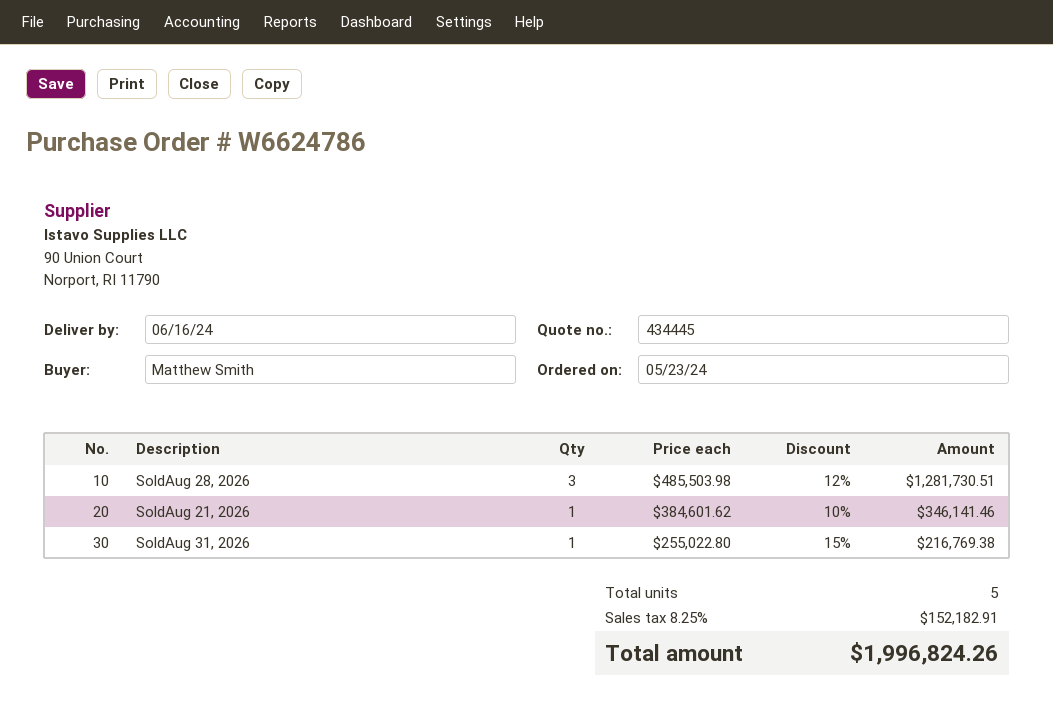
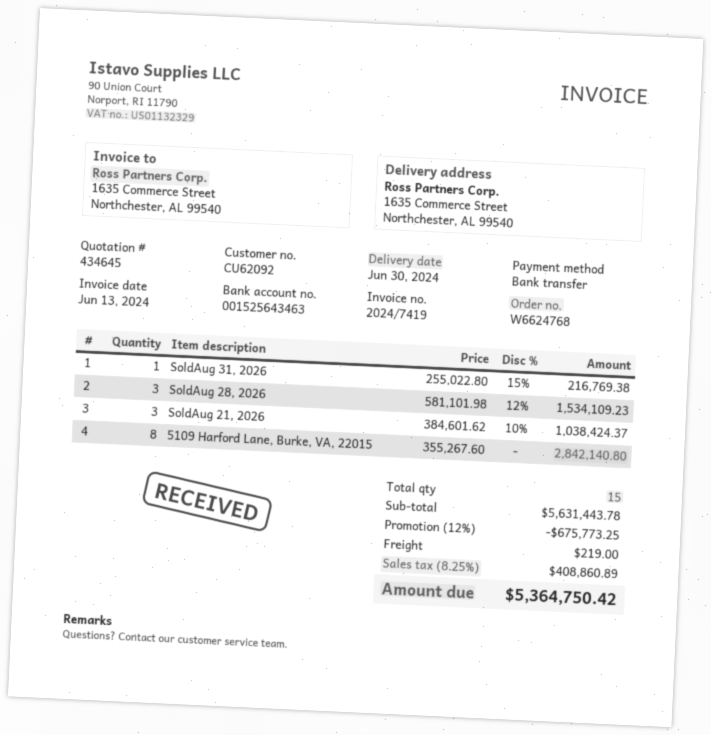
quote number: 434445 -> 434645
order number: W6624786 -> W6624768
delivery date: 2024-06-16 -> 2024-06-30
SoldAug 28, 2026: 3 x 485503.98 - 12% = 1281730.51 -> 3 x 581101.98 - 12% = 1534109.23
SoldAug 21, 2026: 1 x 384601.62 - 10% = 346141.46 -> 3 x 384601.62 - 10% = 1038424.37
5109 Harford Lane, Burke, VA, 22015: none -> 8 x 355267.60 = 2842140.80
total quantity: 5 -> 15
discount: none -> 12% = 675773.25
shipping: none -> 219.00
tax: 8.25% = 152182.91 -> 8.25% = 408860.89
total: 1996824.26 -> 5364750.42

